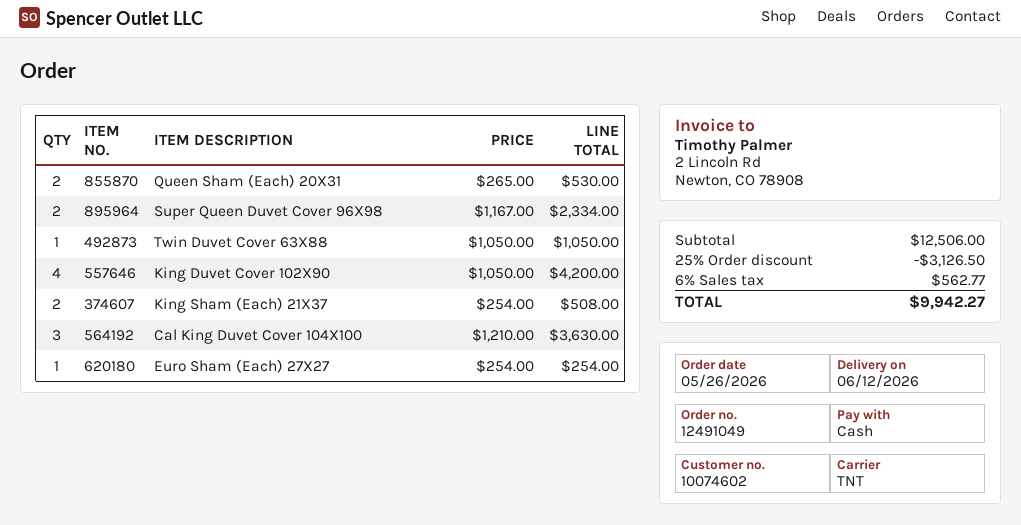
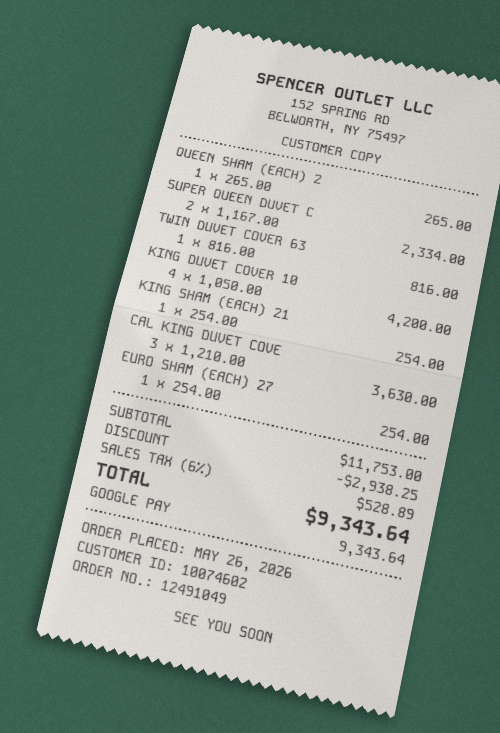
payment method: cash -> Google Pay
Queen Sham (Each) 20X31: 2 x 265.00 = 530.00 -> 1 x 265.00 = 265.00
Twin Duvet Cover 63X88: 1 x 1050.00 = 1050.00 -> 1 x 816.00 = 816.00
King Sham (Each) 21X37: 2 x 254.00 = 508.00 -> 1 x 254.00 = 254.00
subtotal: 12506.00 -> 11753.00
discount: 3126.50 -> 2938.25
tax: 6% = 562.77 -> 6% = 528.89
total: 9942.27 -> 9343.64

